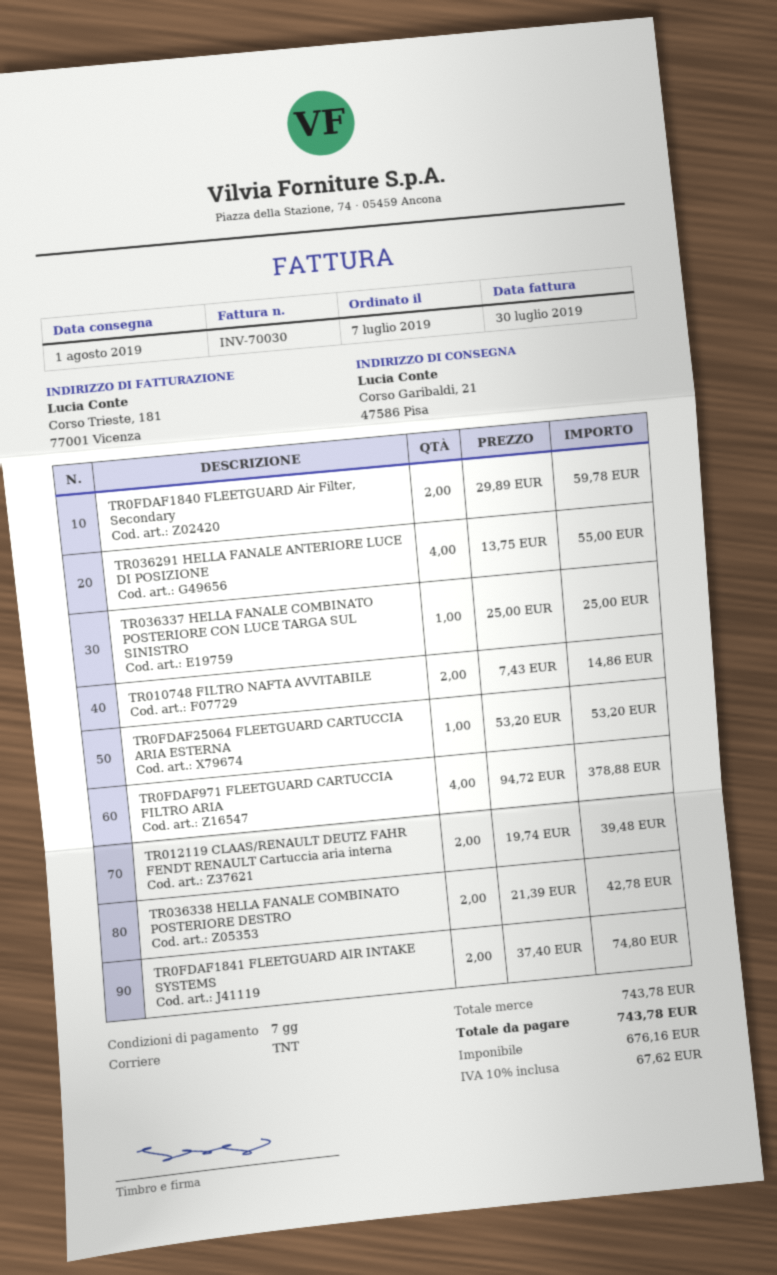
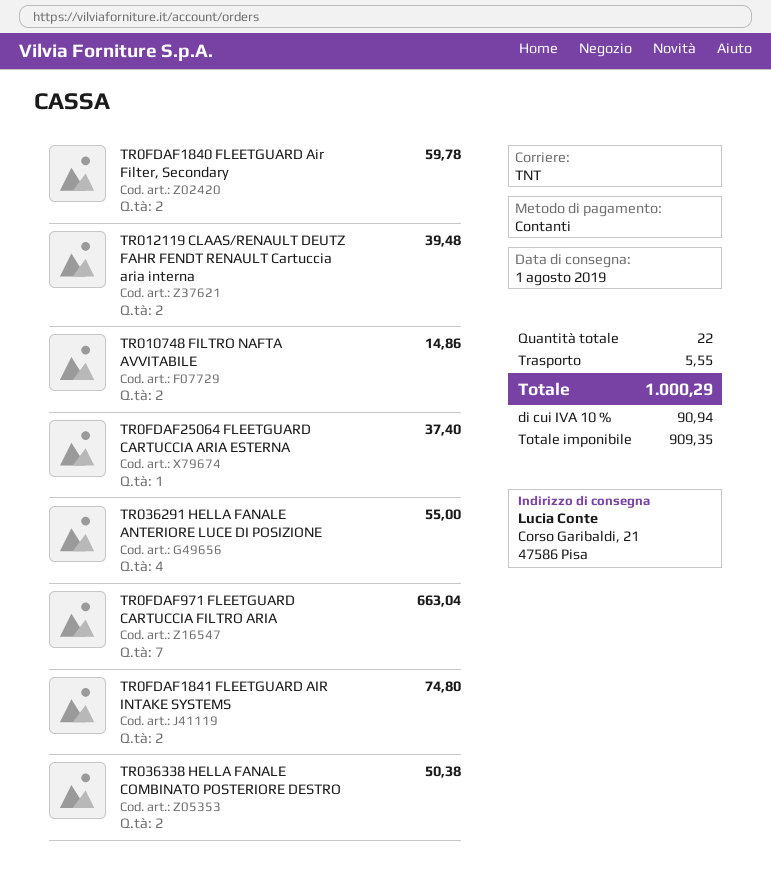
TR036337 HELLA FANALE COMBINATO POSTERIORE CON LUCE TARGA SUL SINISTRO: 1 for 25.00 -> none
TR0FDAF25064 FLEETGUARD CARTUCCIA ARIA ESTERNA: 1 for 53.20 -> 1 for 37.40
TR0FDAF971 FLEETGUARD CARTUCCIA FILTRO ARIA: 4 for 378.88 -> 7 for 663.04
TR036338 HELLA FANALE COMBINATO POSTERIORE DESTRO: 2 for 42.78 -> 2 for 50.38
shipping: none -> 5.55
net: 676.16 -> 909.35
tax: 10% = 67.62 -> 10% = 90.94
total: 743.78 -> 1000.29

